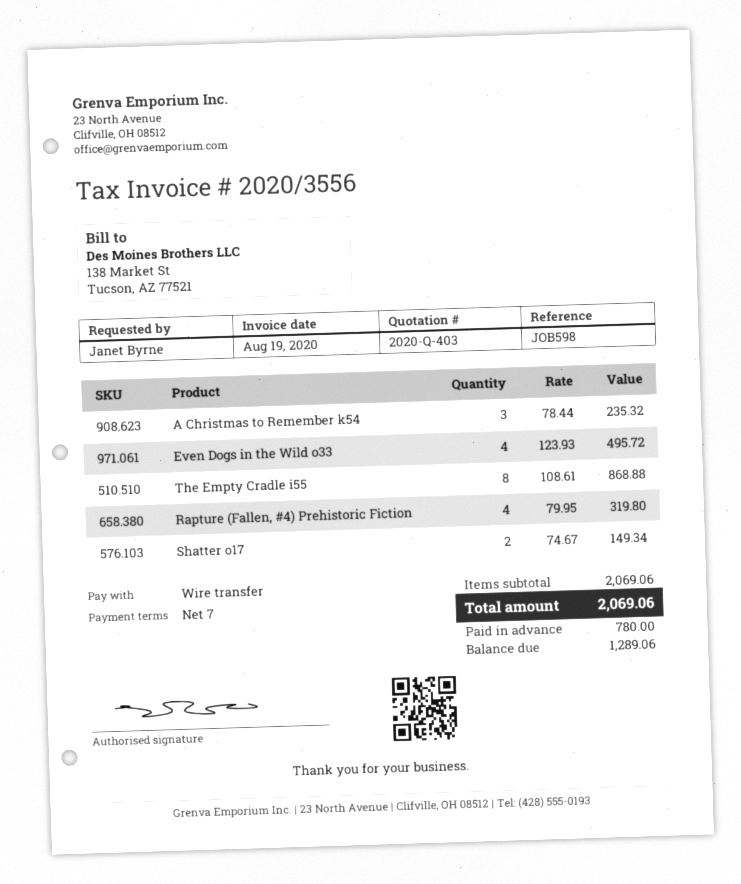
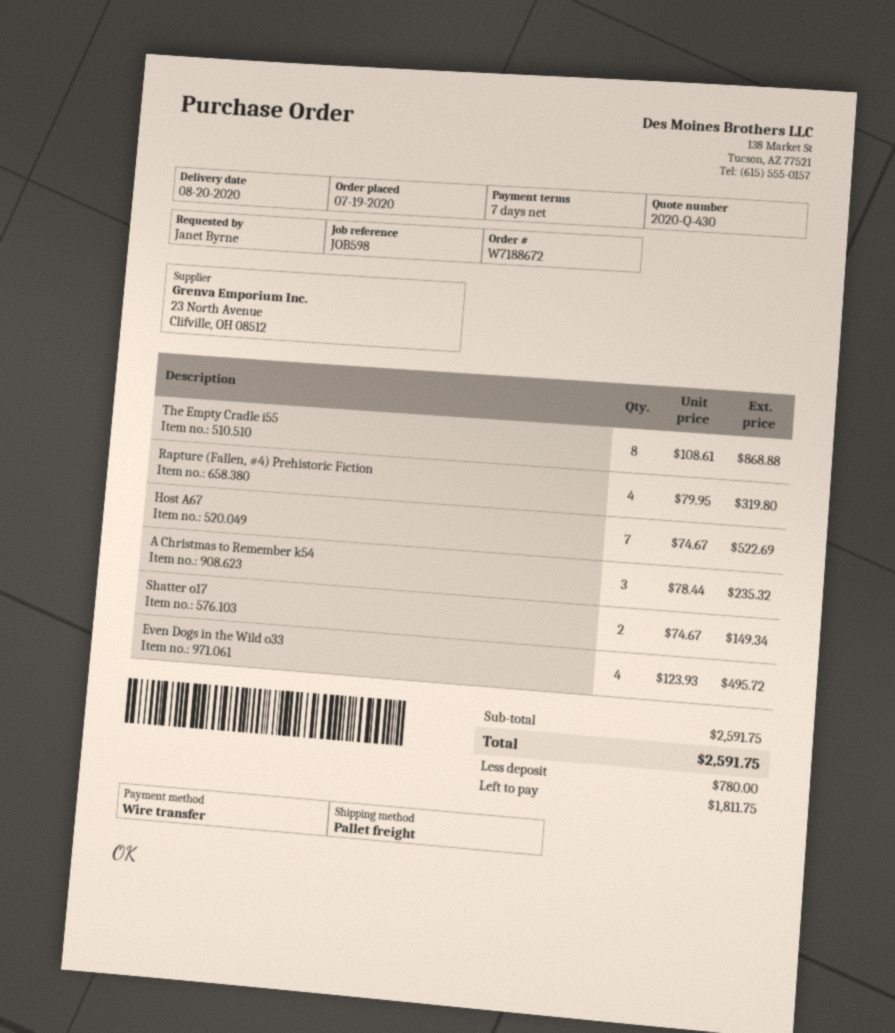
quote number: 2020-Q-403 -> 2020-Q-430
Host A67: none -> 7 x 74.67 = 522.69
subtotal: 2069.06 -> 2591.75
total: 2069.06 -> 2591.75
balance: 1289.06 -> 1811.75

